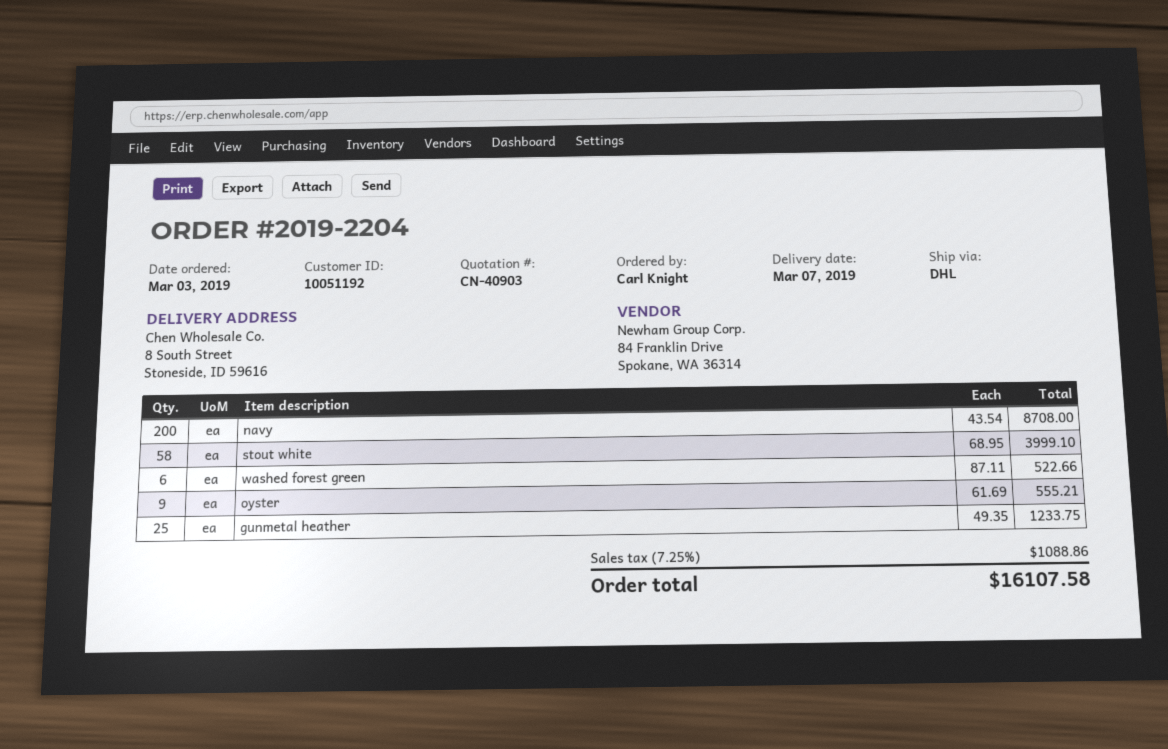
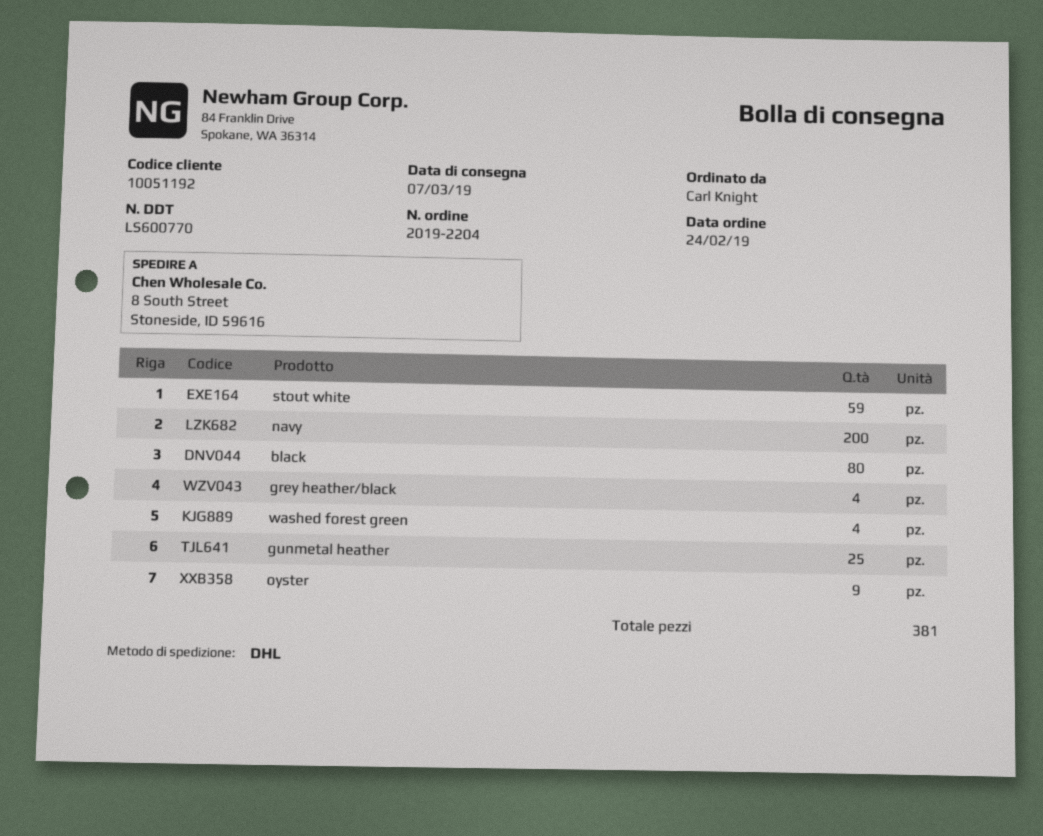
order date: 2019-03-03 -> 2019-02-24
stout white: 58 -> 59
washed forest green: 6 -> 4
black: none -> 80
grey heather/black: none -> 4

